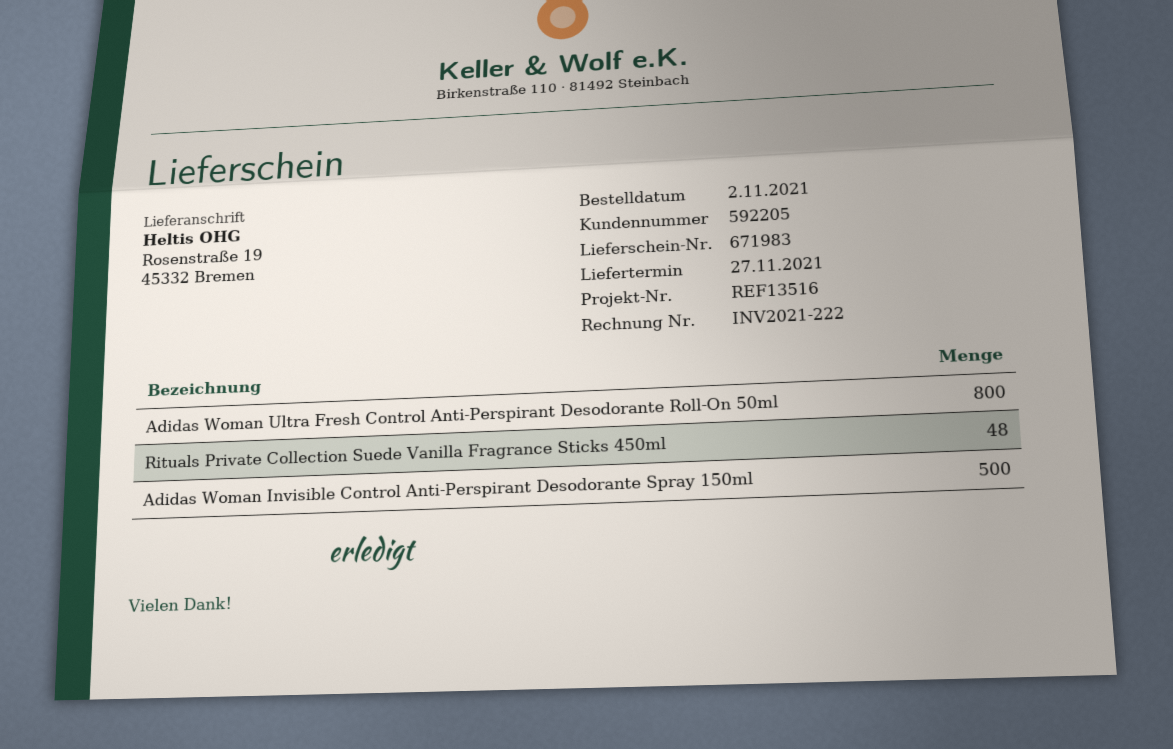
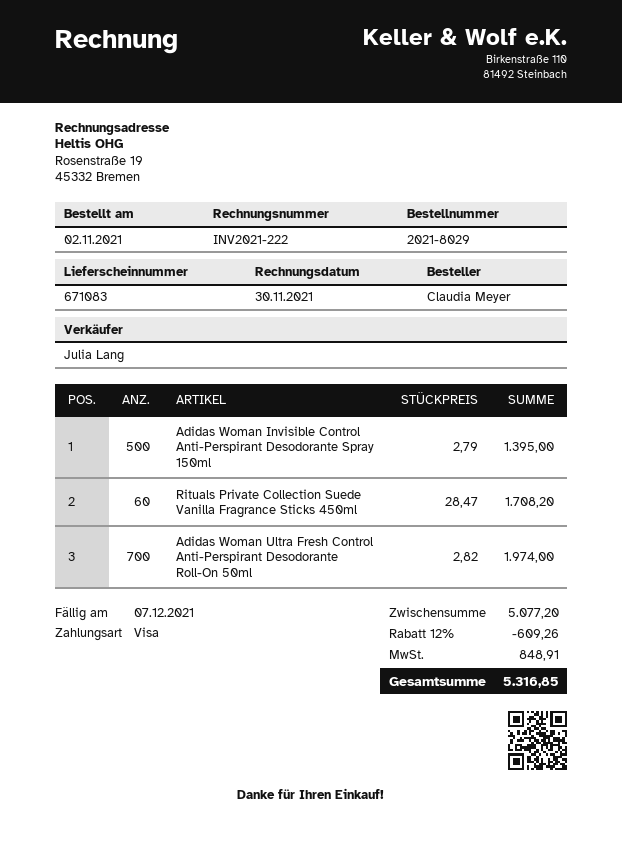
delivery note number: 671983 -> 671083
Adidas Woman Ultra Fresh Control Anti-Perspirant Desodorante Roll-On 50ml: 800 -> 700
Rituals Private Collection Suede Vanilla Fragrance Sticks 450ml: 48 -> 60

